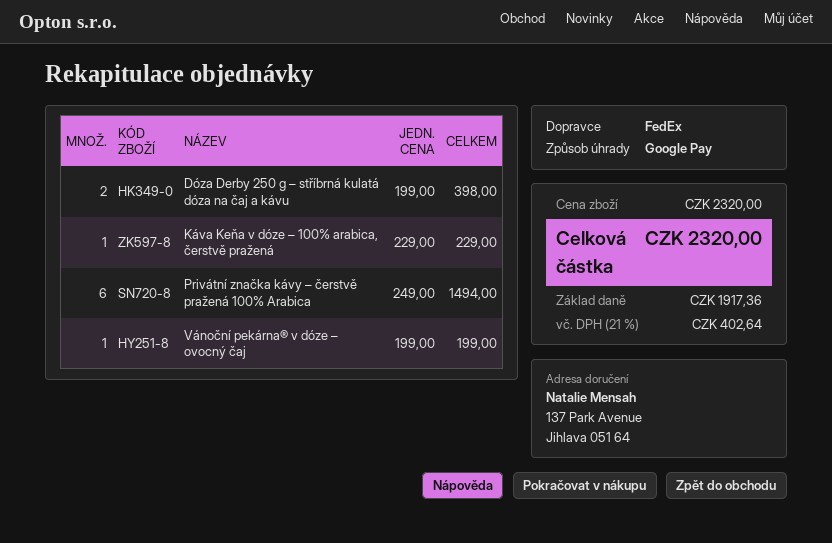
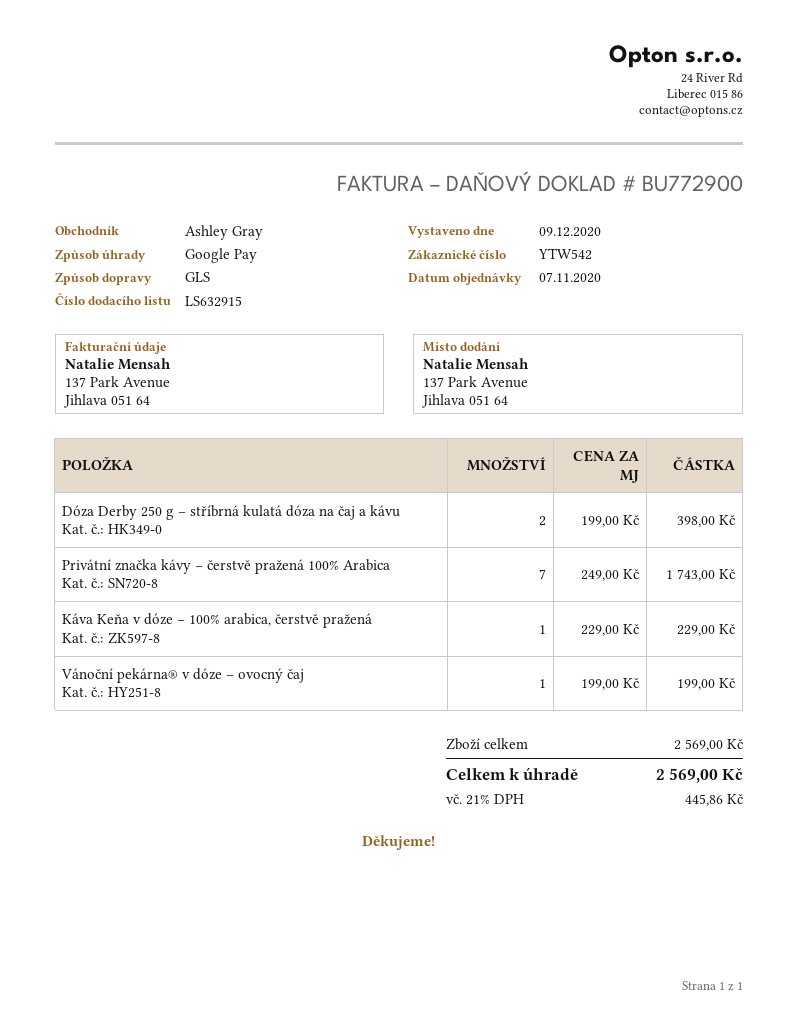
shipping method: FedEx -> GLS
Privátní značka kávy – čerstvě pražená 100% Arabica: 6 x 249.00 = 1494.00 -> 7 x 249.00 = 1743.00
subtotal: 2320.00 -> 2569.00
tax: 21% = 402.64 -> 21% = 445.86
total: 2320.00 -> 2569.00

